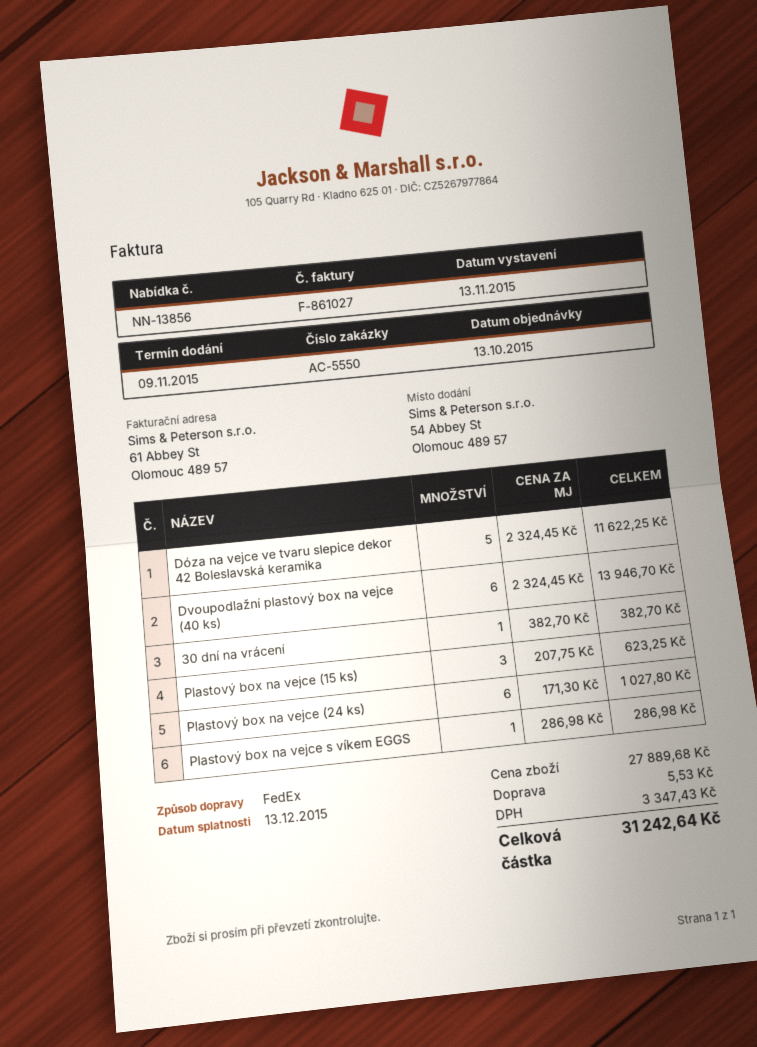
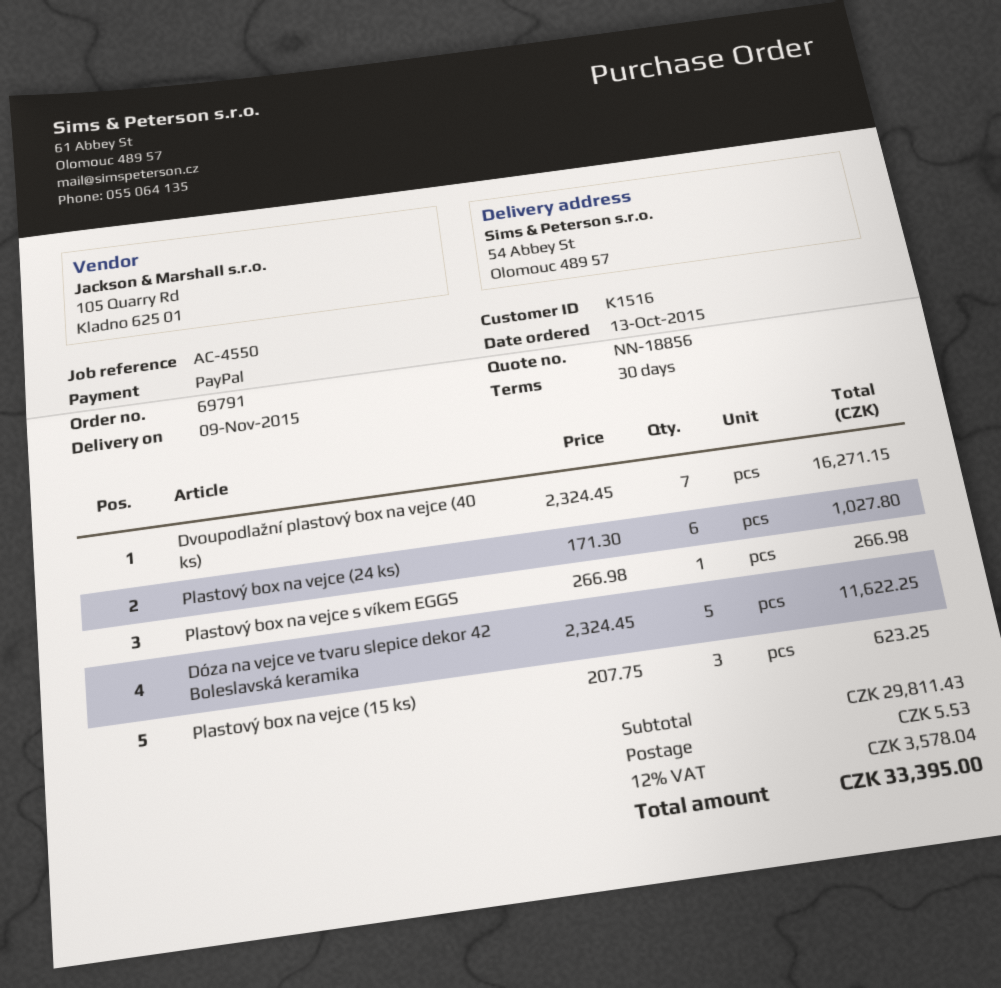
quote number: NN-13856 -> NN-18856
reference: AC-5550 -> AC-4550
Dvoupodlažní plastový box na vejce (40 ks): 6 x 2324.45 = 13946.70 -> 7 x 2324.45 = 16271.15
30 dní na vrácení: 1 x 382.70 = 382.70 -> none
Plastový box na vejce s víkem EGGS: 1 x 286.98 = 286.98 -> 1 x 266.98 = 266.98
subtotal: 27889.68 -> 29811.43
tax: 3347.43 -> 3578.04
total: 31242.64 -> 33395.00

